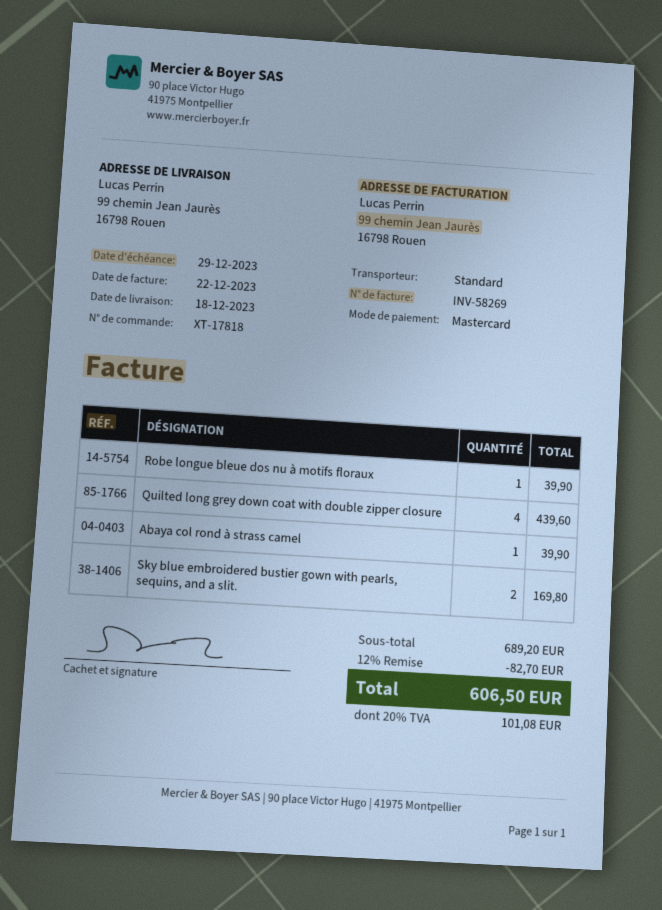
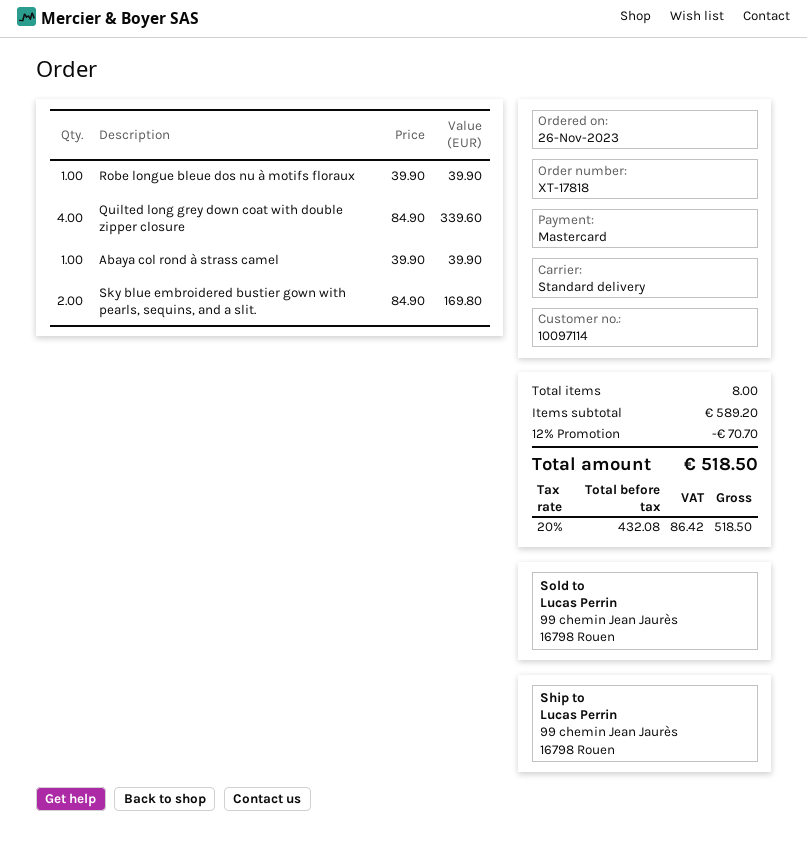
Quilted long grey down coat with double zipper closure: 4 for 439.60 -> 4 for 339.60
subtotal: 689.20 -> 589.20
discount: 12% = 82.70 -> 12% = 70.70
tax: 20% = 101.08 -> 20% = 86.42
total: 606.50 -> 518.50

